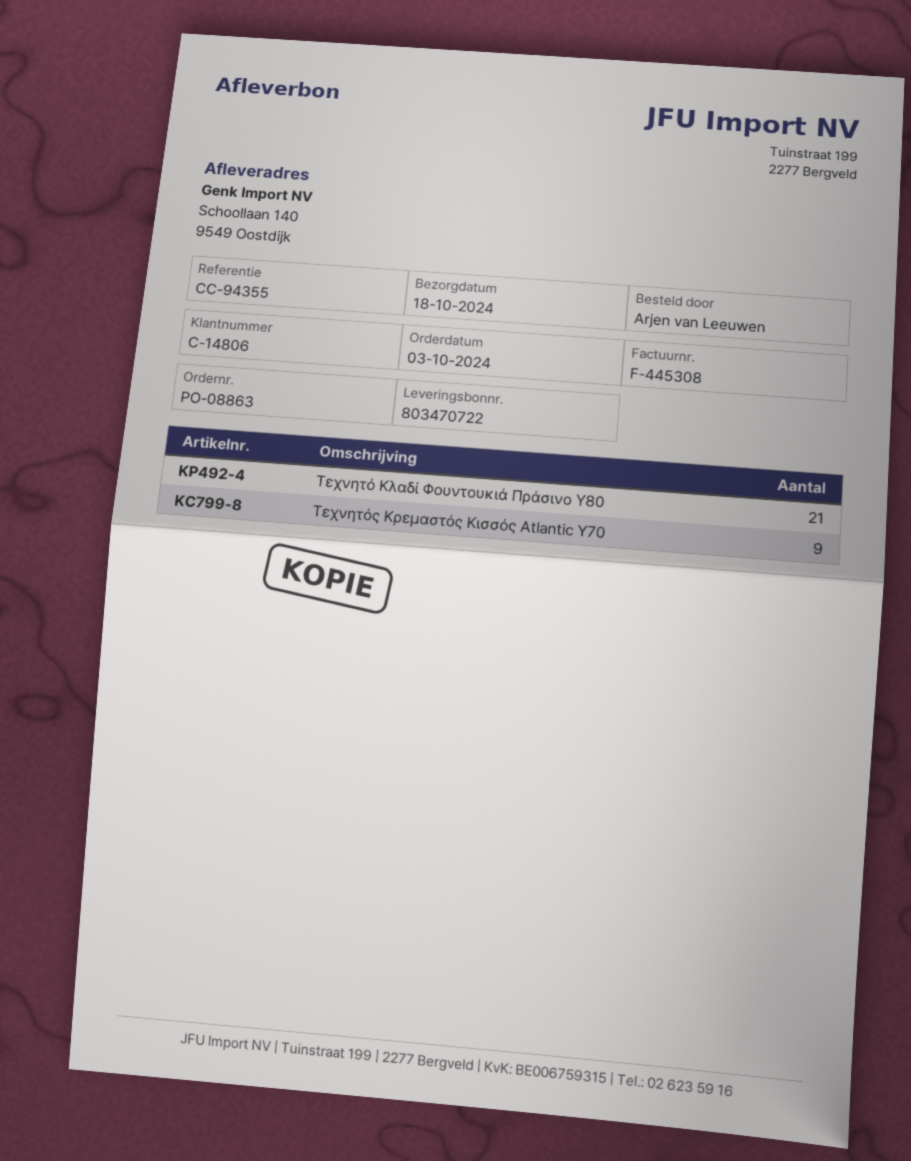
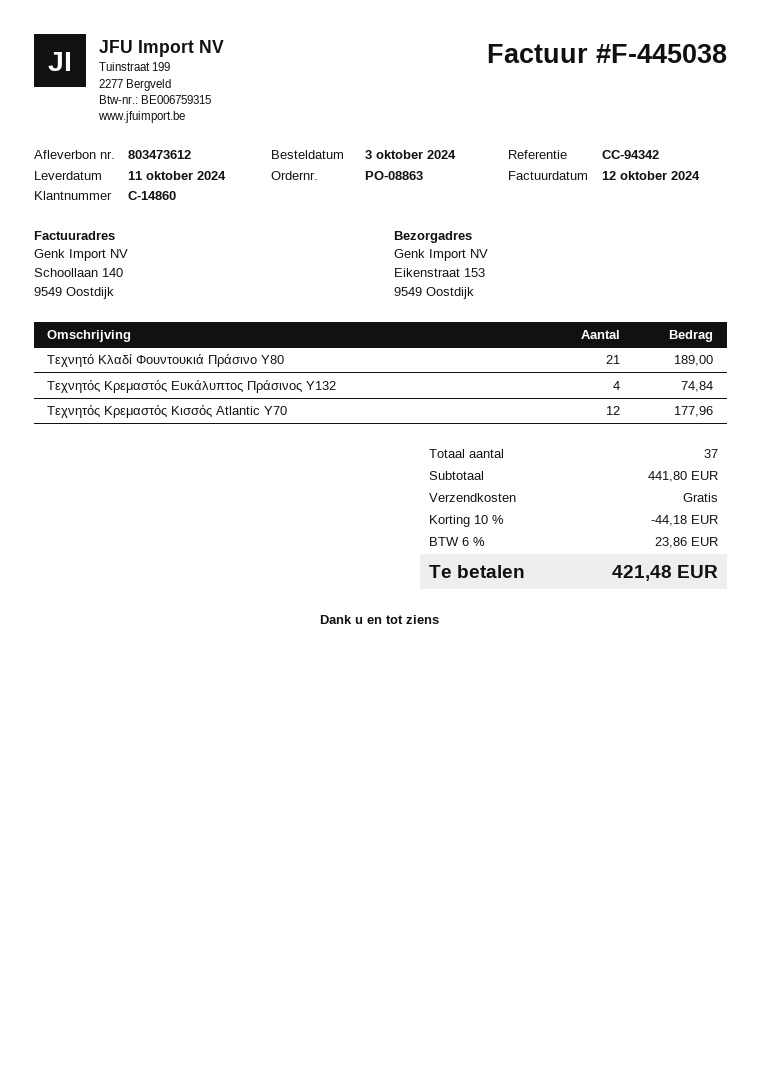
delivery note number: 803470722 -> 803473612
delivery date: 2024-10-18 -> 2024-10-11
invoice number: F-445308 -> F-445038
customer number: C-14806 -> C-14860
reference: CC-94355 -> CC-94342
ship to: Schoollaan 140, 9549 Oostdijk -> Eikenstraat 153, 9549 Oostdijk
Τεχνητός Κρεμαστός Κισσός Atlantic Υ70: 9 -> 12
Τεχνητός Κρεμαστός Ευκάλυπτος Πράσινος Υ132: none -> 4

